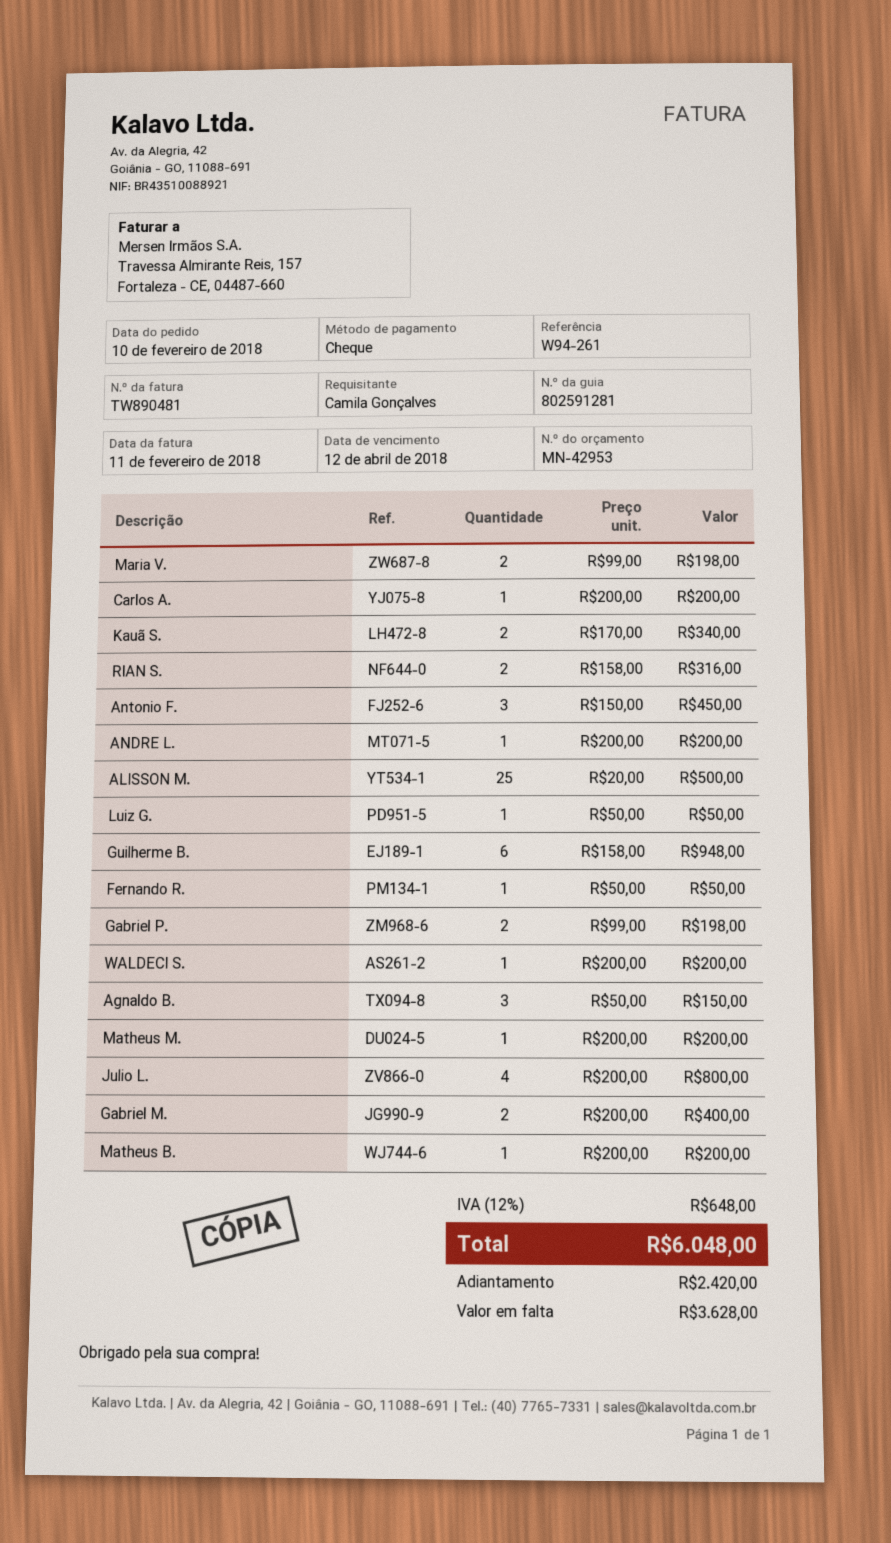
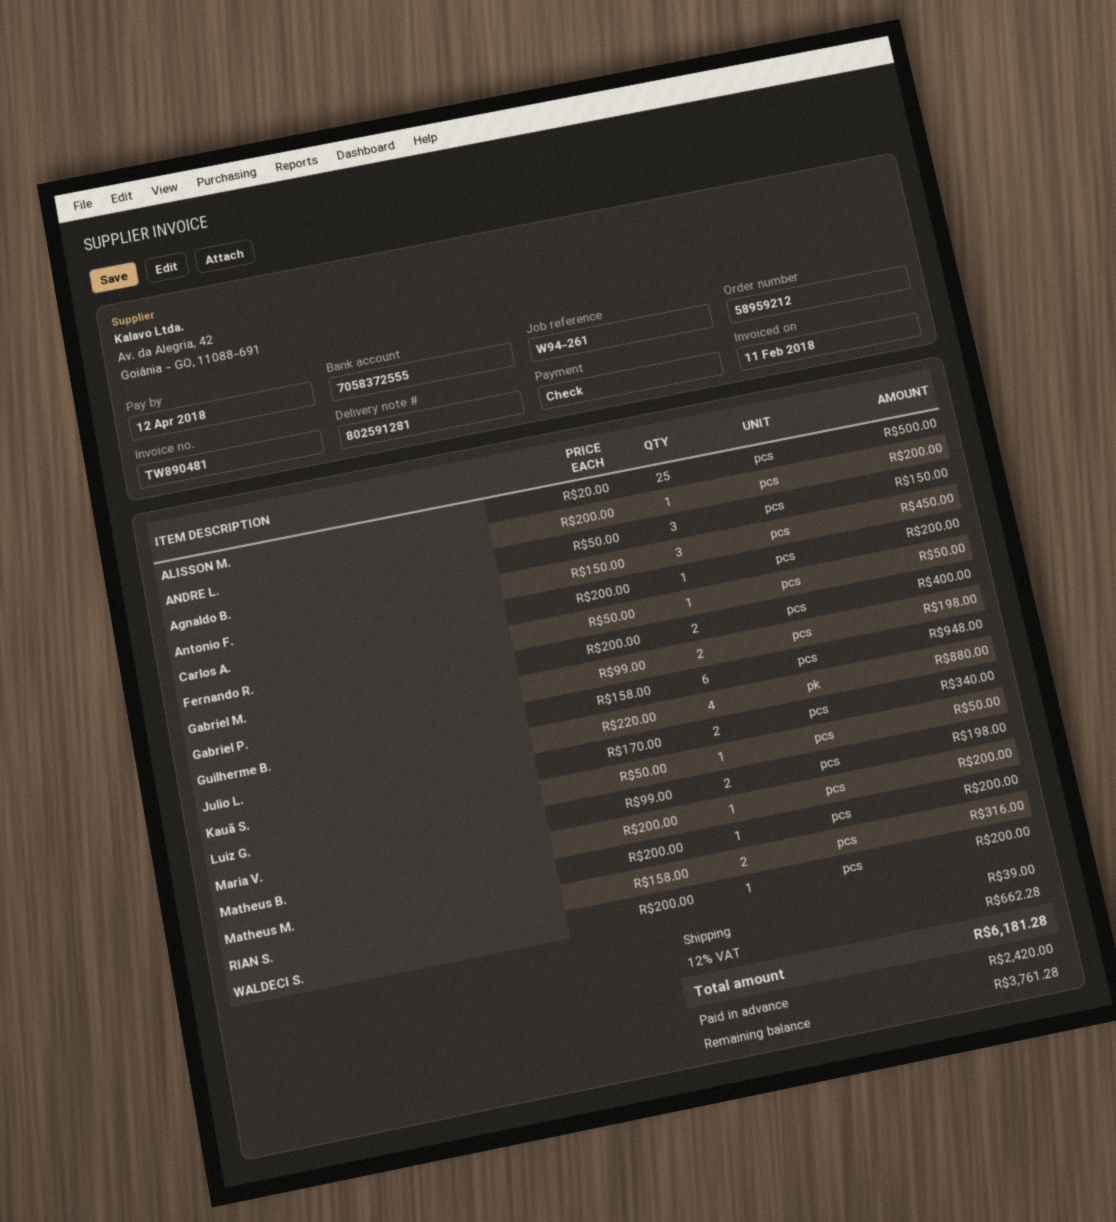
Julio L.: 4 x 200.00 = 800.00 -> 4 x 220.00 = 880.00
shipping: none -> 39.00
tax: 12% = 648.00 -> 12% = 662.28
total: 6048.00 -> 6181.28
balance: 3628.00 -> 3761.28

